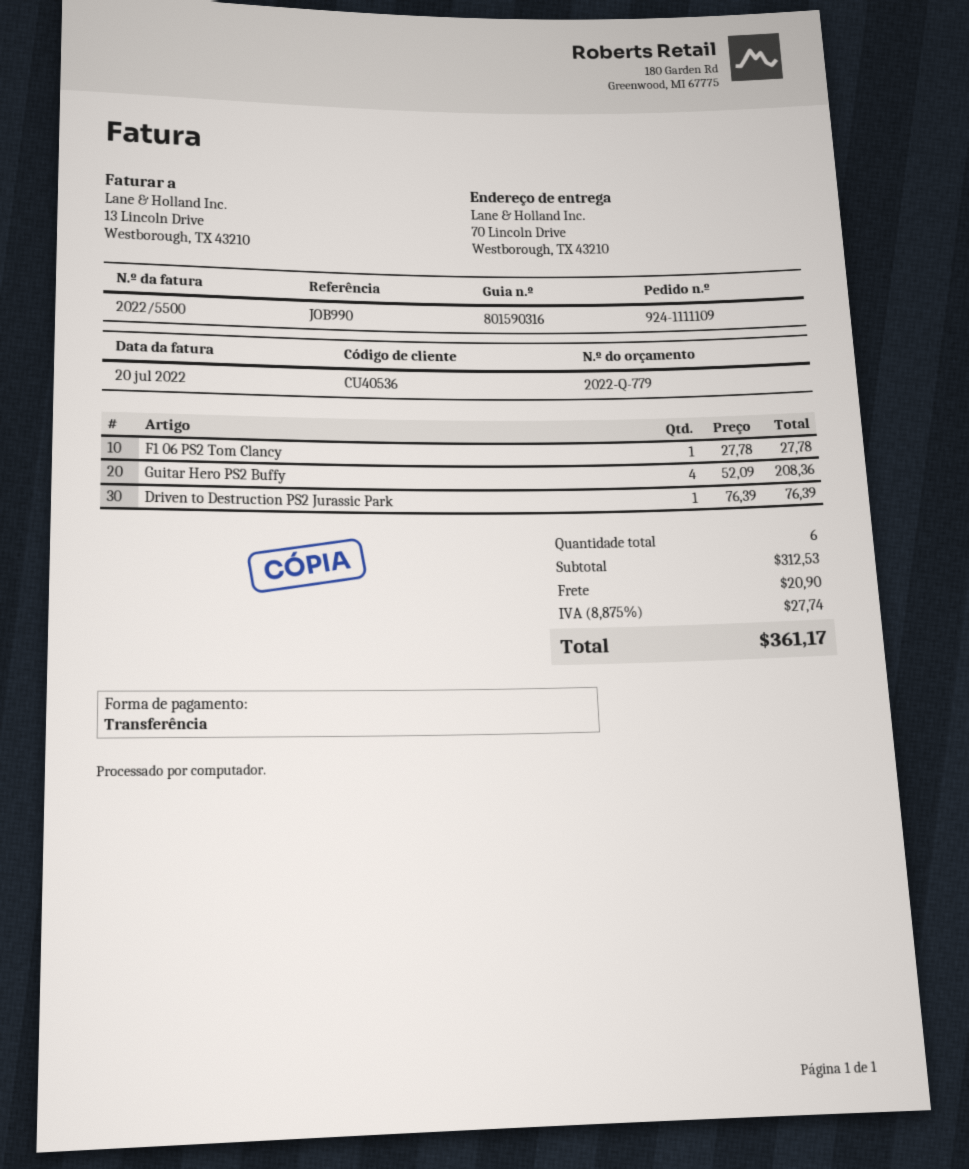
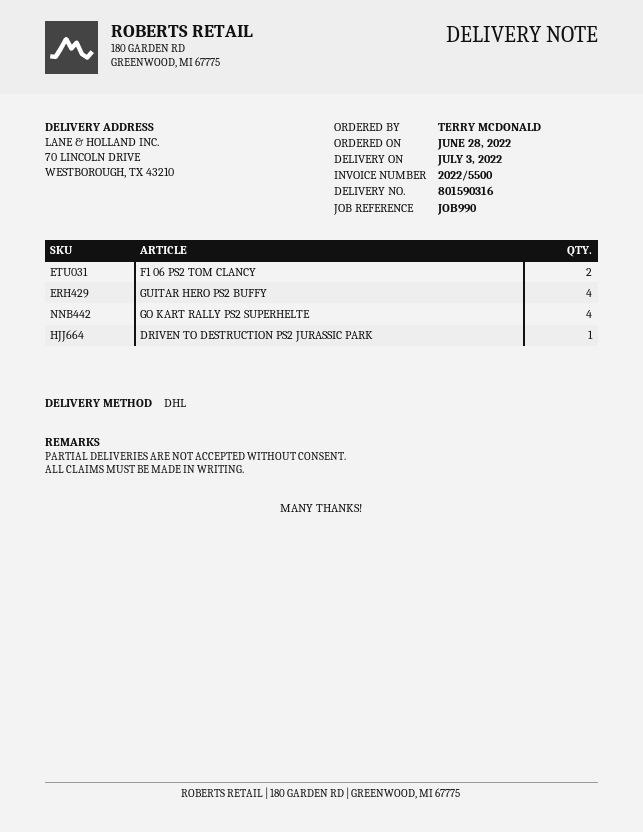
F1 06 PS2 Tom Clancy: 1 -> 2
GO KART RALLY PS2 SUPERHELTE: none -> 4

